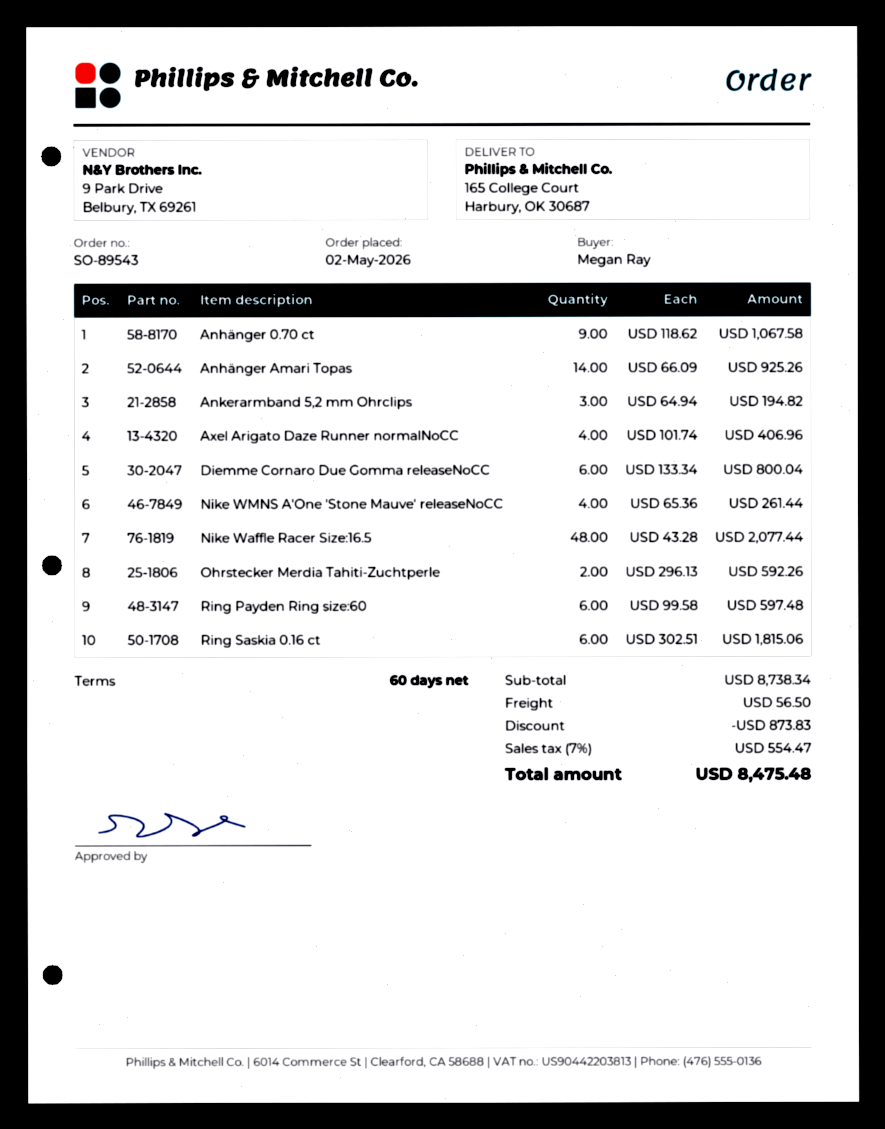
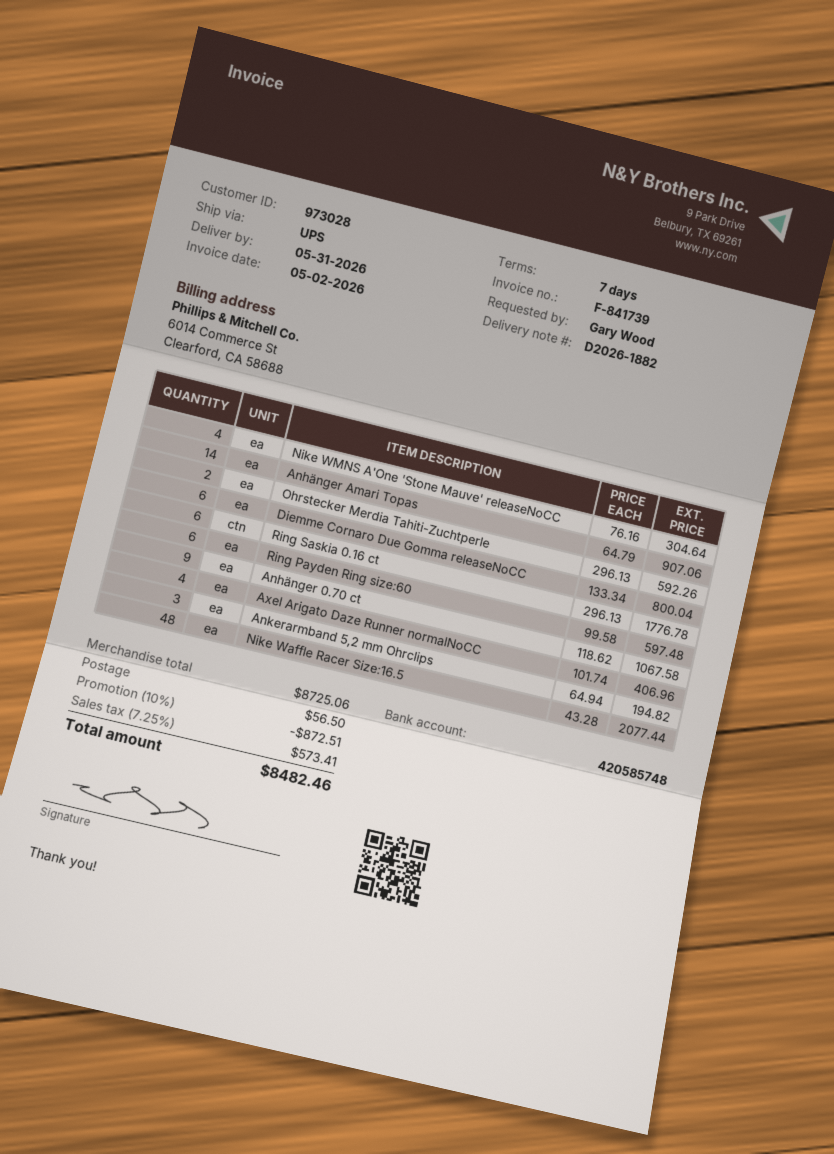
payment terms: 60 days -> 7 days
ordered by: Megan Ray -> Gary Wood
Anhänger Amari Topas: 14 x 66.09 = 925.26 -> 14 x 64.79 = 907.06
Nike WMNS A'One 'Stone Mauve' releaseNoCC: 4 x 65.36 = 261.44 -> 4 x 76.16 = 304.64
Ring Saskia 0.16 ct: 6 x 302.51 = 1815.06 -> 6 x 296.13 = 1776.78
subtotal: 8738.34 -> 8725.06
discount: 873.83 -> 872.51
tax: 7% = 554.47 -> 7.25% = 573.41
total: 8475.48 -> 8482.46

